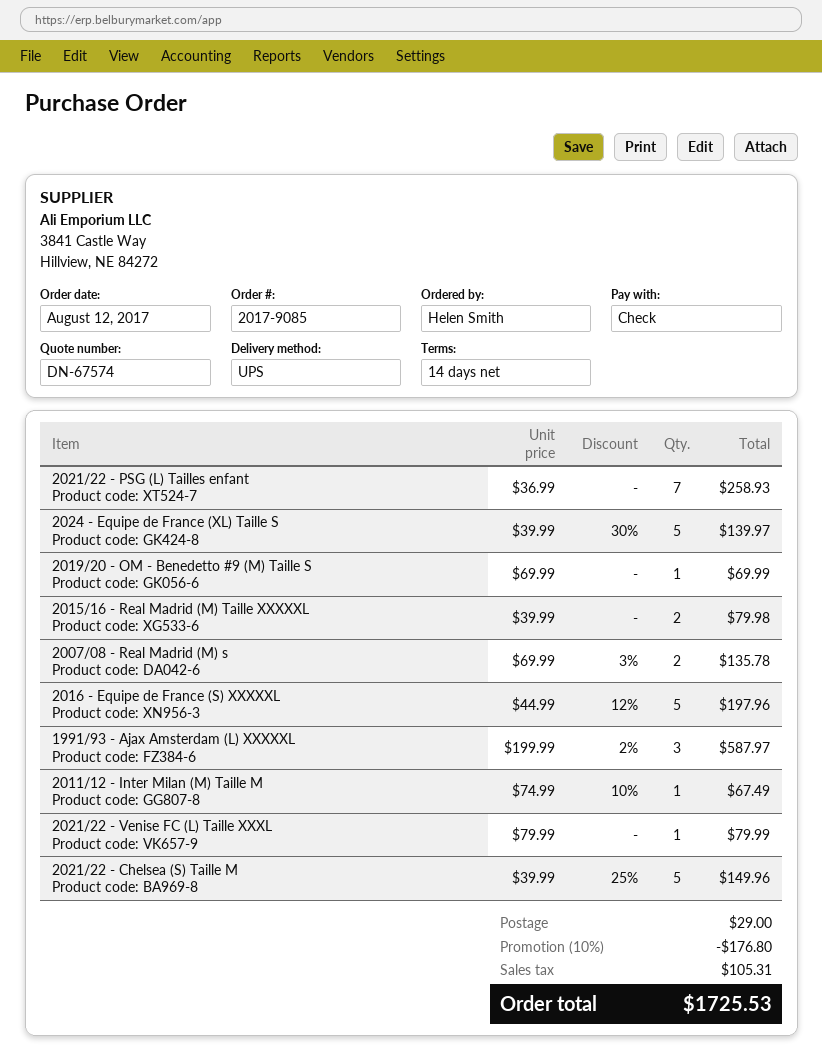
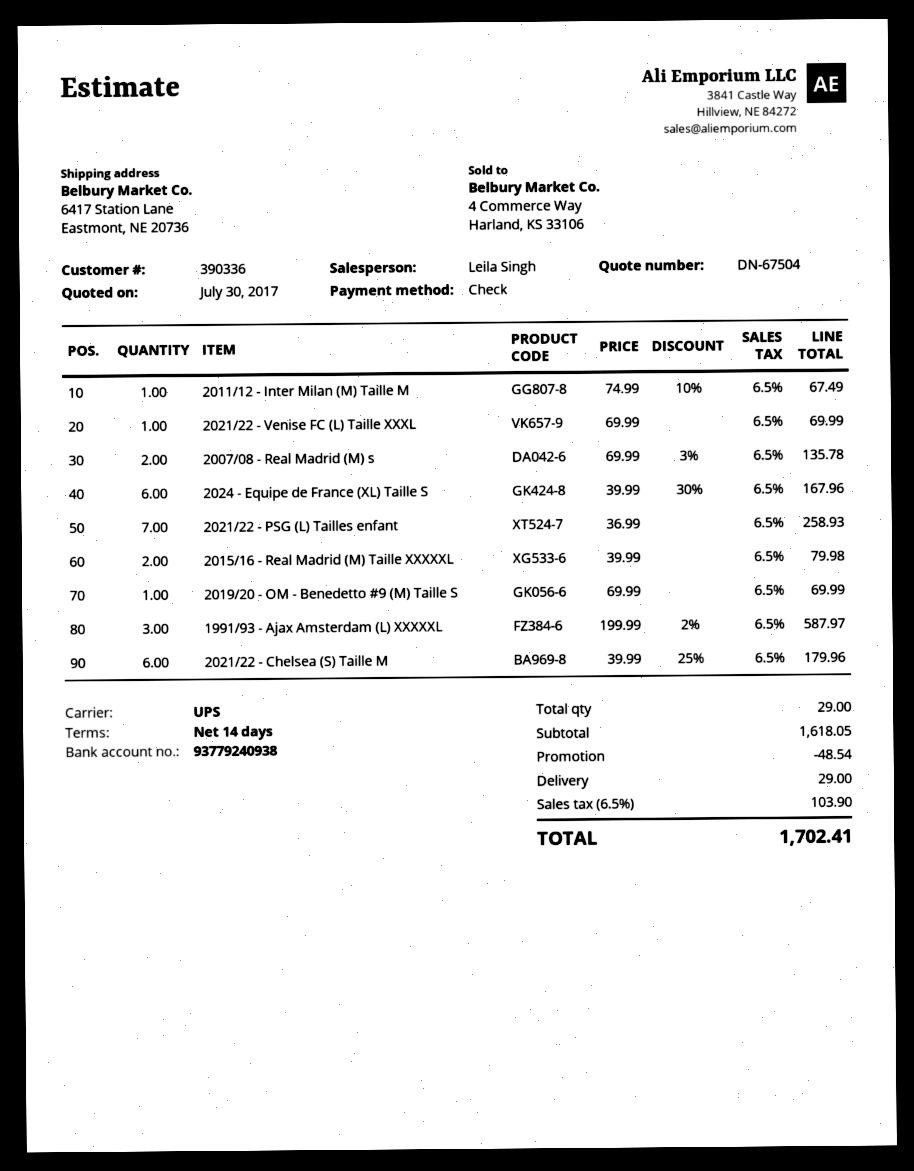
quote number: DN-67574 -> DN-67504
2024 - Equipe de France (XL) Taille S: 5 x 39.99 - 30% = 139.97 -> 6 x 39.99 - 30% = 167.96
2016 - Equipe de France (S) XXXXXL: 5 x 44.99 - 12% = 197.96 -> none
2021/22 - Venise FC (L) Taille XXXL: 1 x 79.99 = 79.99 -> 1 x 69.99 = 69.99
2021/22 - Chelsea (S) Taille M: 5 x 39.99 - 25% = 149.96 -> 6 x 39.99 - 25% = 179.96
discount: 176.80 -> 48.54
tax: 105.31 -> 103.90
total: 1725.53 -> 1702.41

